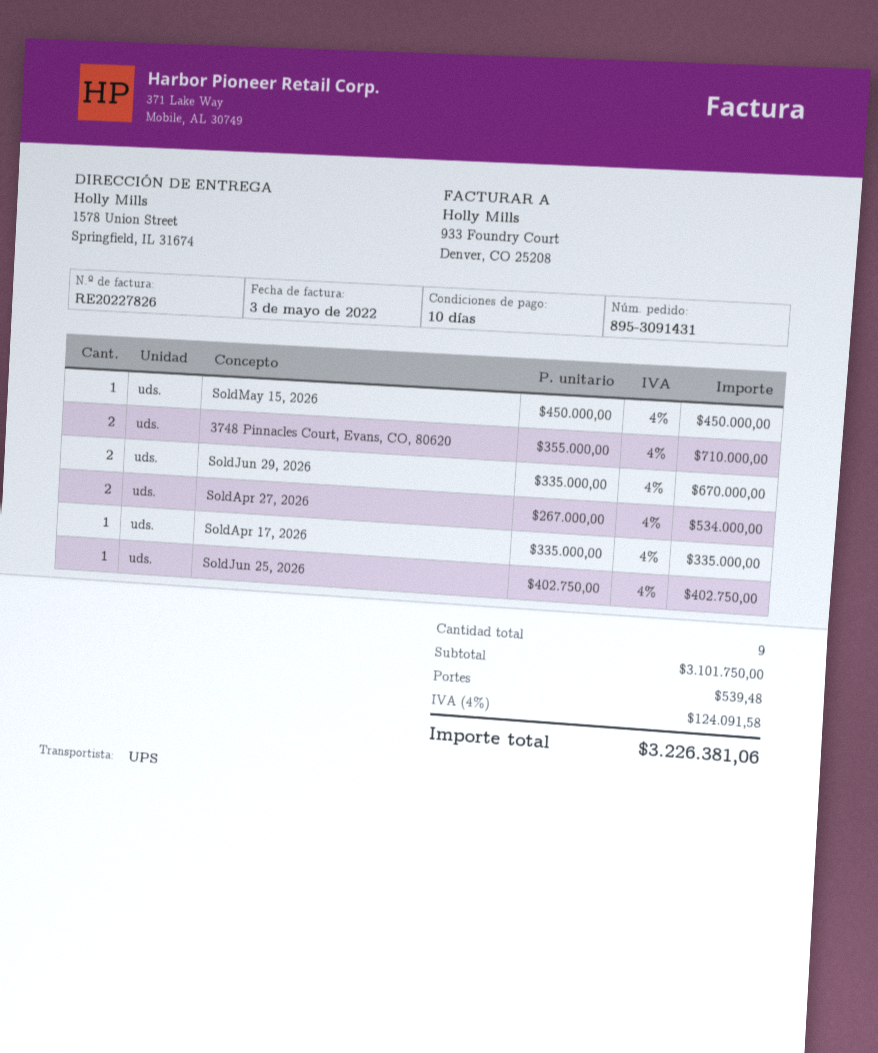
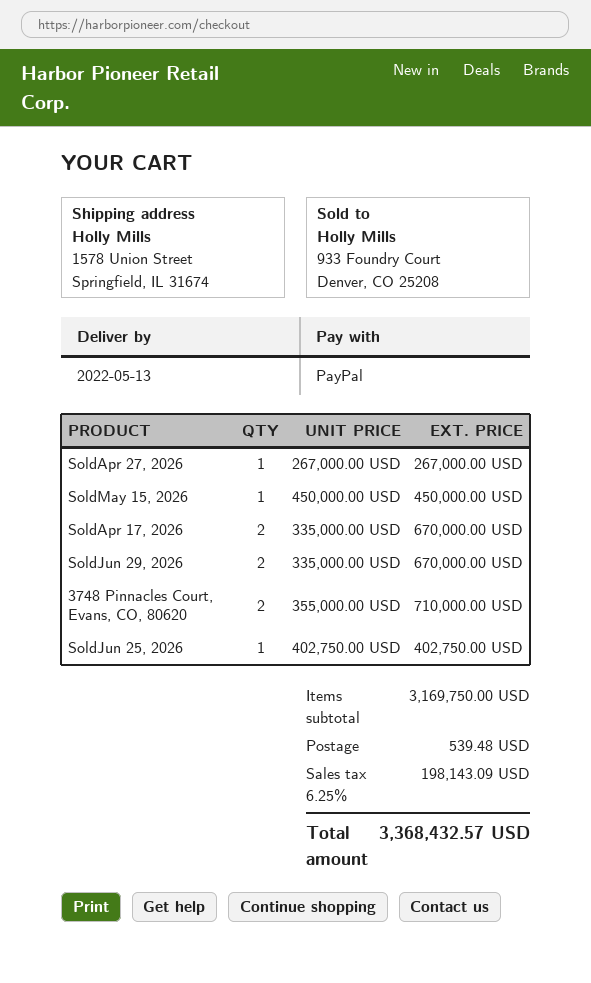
SoldApr 27, 2026: 2 x 267000.00 = 534000.00 -> 1 x 267000.00 = 267000.00
SoldApr 17, 2026: 1 x 335000.00 = 335000.00 -> 2 x 335000.00 = 670000.00
subtotal: 3101750.00 -> 3169750.00
tax: 4% = 124091.58 -> 6.25% = 198143.09
total: 3226381.06 -> 3368432.57

